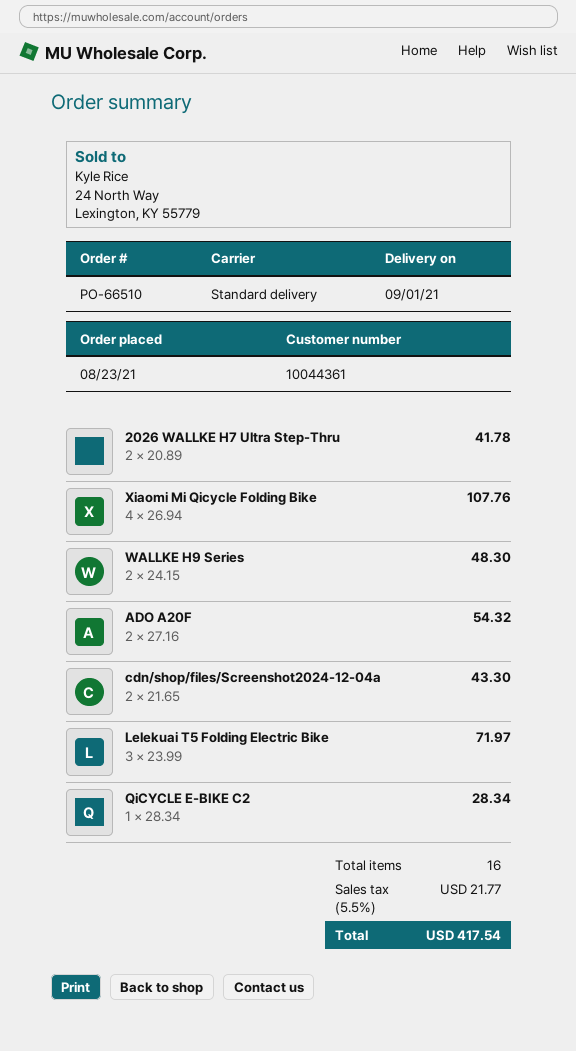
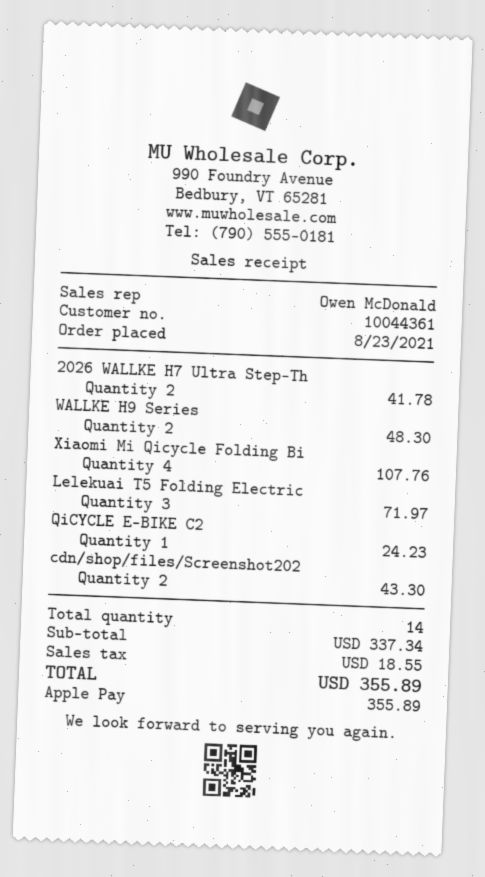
ADO A20F: 2 for 54.32 -> none
QiCYCLE E-BIKE C2: 1 for 28.34 -> 1 for 24.23
total quantity: 16 -> 14
tax: 21.77 -> 18.55
total: 417.54 -> 355.89

